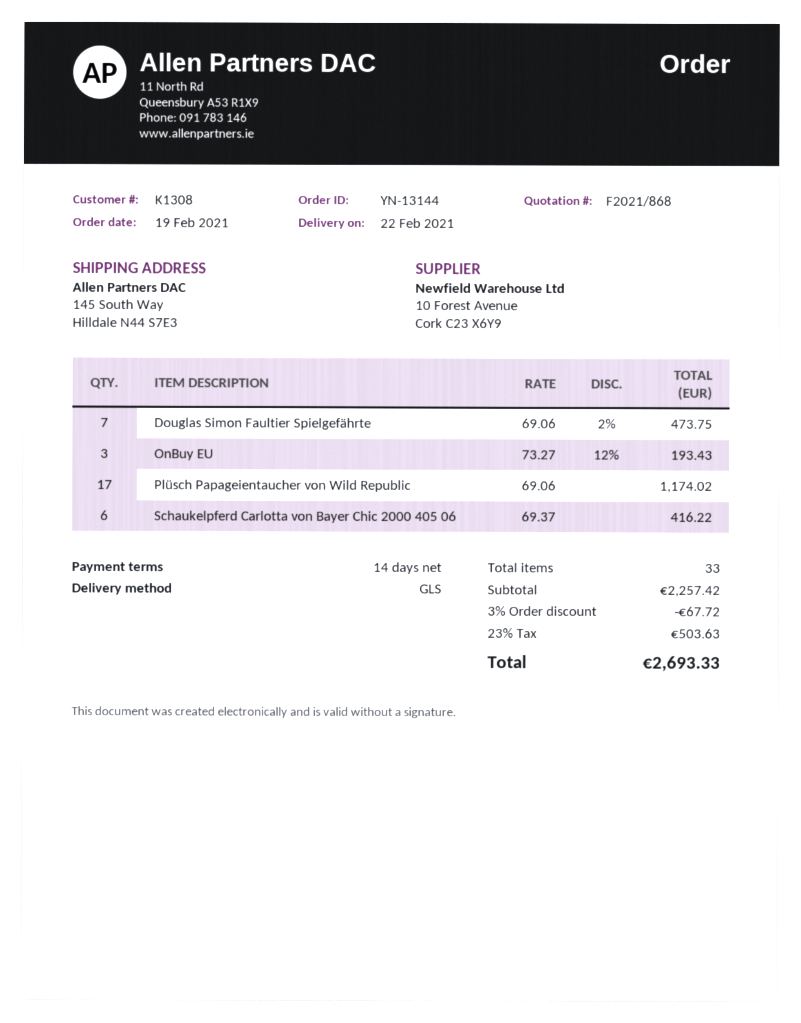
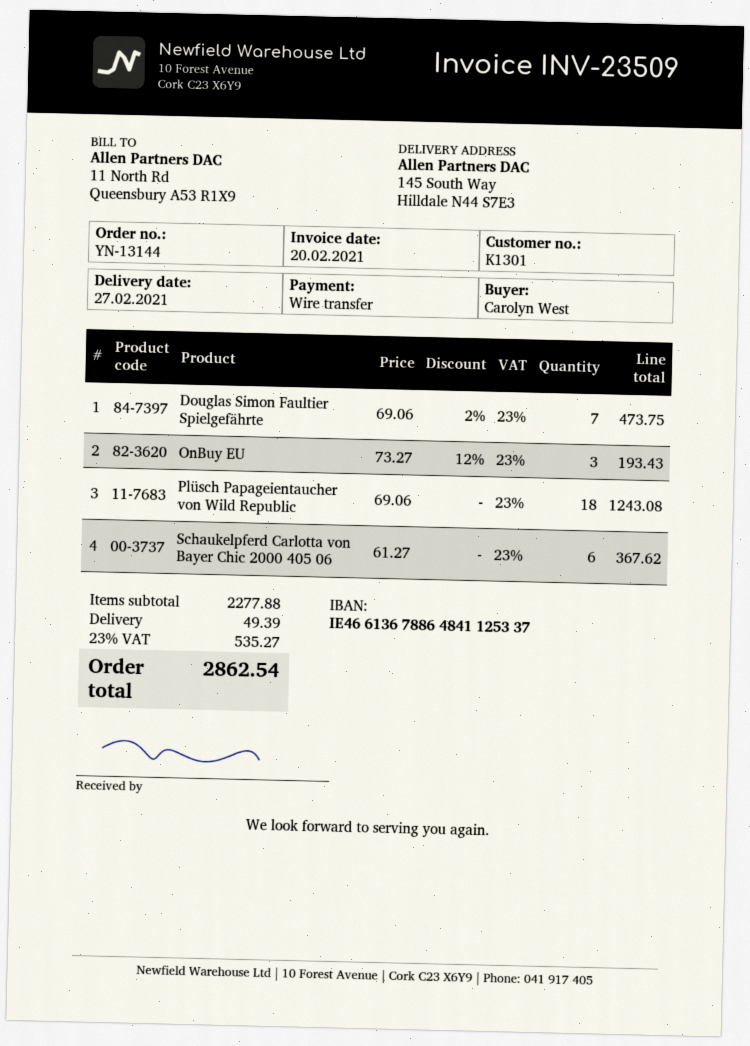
delivery date: 2021-02-22 -> 2021-02-27
customer number: K1308 -> K1301
Plüsch Papageientaucher von Wild Republic: 17 x 69.06 = 1174.02 -> 18 x 69.06 = 1243.08
Schaukelpferd Carlotta von Bayer Chic 2000 405 06: 6 x 69.37 = 416.22 -> 6 x 61.27 = 367.62
subtotal: 2257.42 -> 2277.88
discount: 3% = 67.72 -> none
shipping: none -> 49.39
tax: 23% = 503.63 -> 23% = 535.27
total: 2693.33 -> 2862.54

